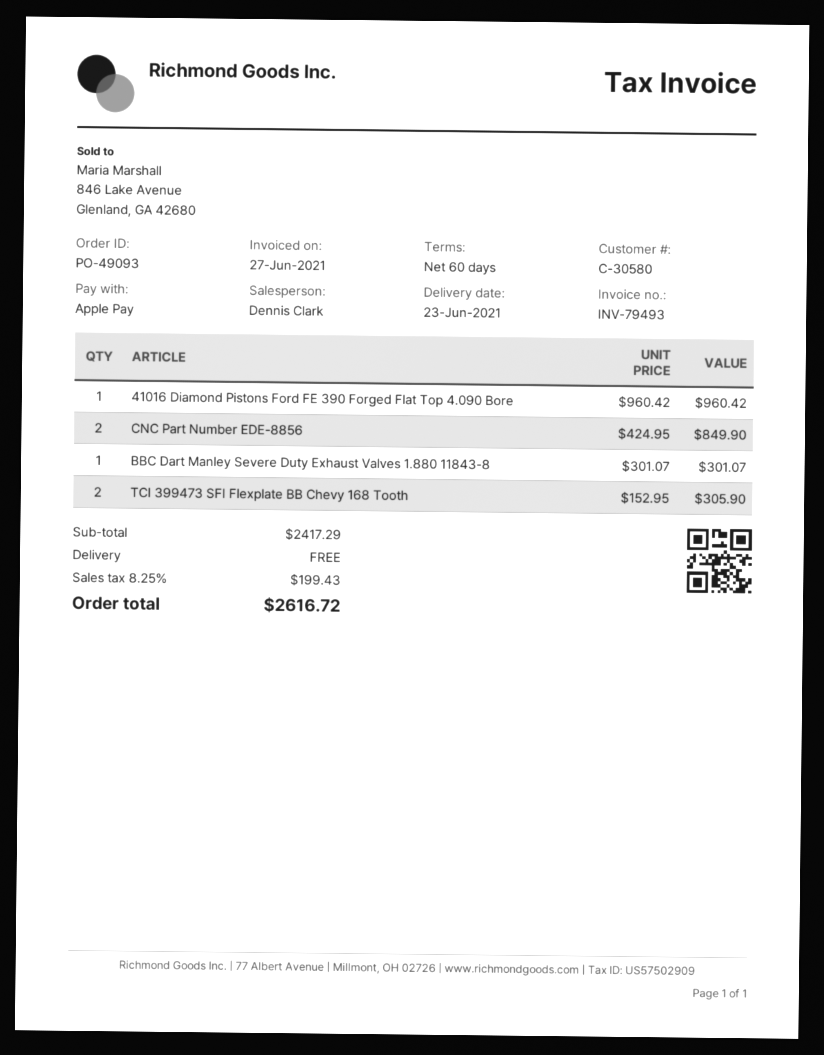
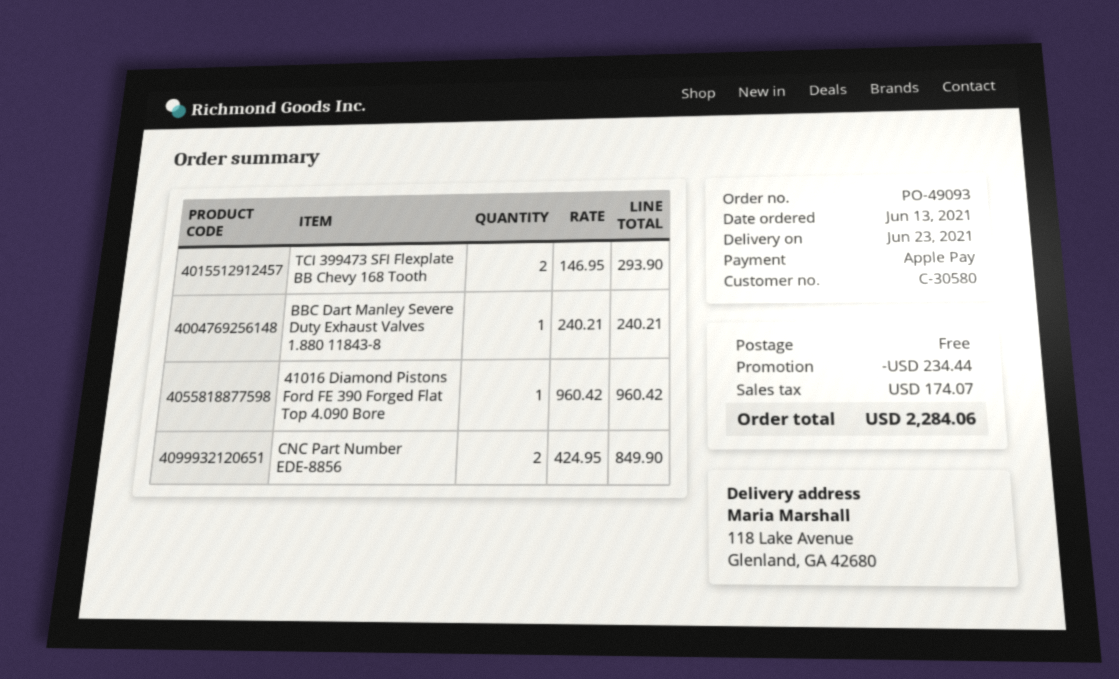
BBC Dart Manley Severe Duty Exhaust Valves 1.880 11843-8: 1 x 301.07 = 301.07 -> 1 x 240.21 = 240.21
TCI 399473 SFI Flexplate BB Chevy 168 Tooth: 2 x 152.95 = 305.90 -> 2 x 146.95 = 293.90
discount: none -> 234.44
tax: 199.43 -> 174.07
total: 2616.72 -> 2284.06

